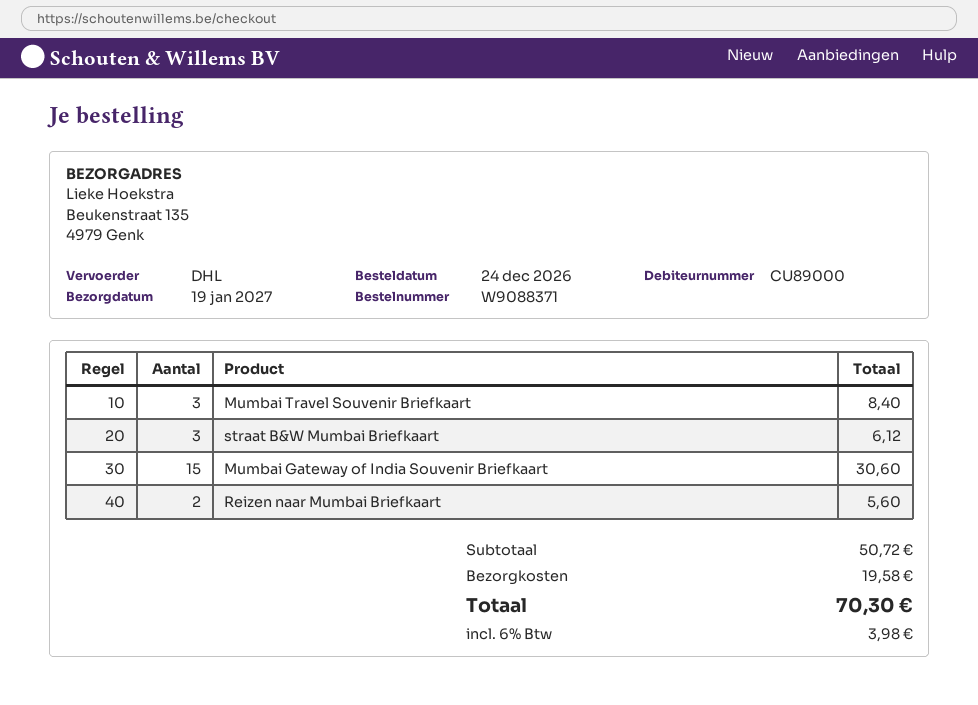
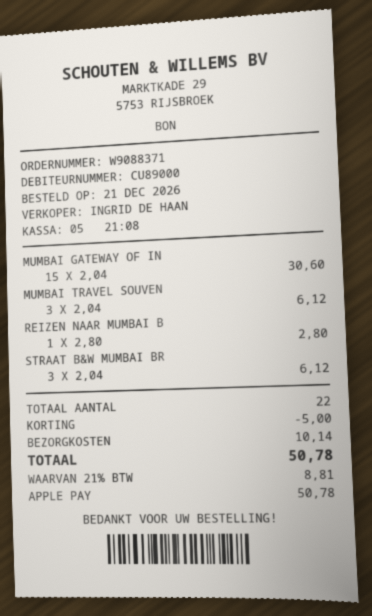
order date: 2026-12-24 -> 2026-12-21
Mumbai Travel Souvenir Briefkaart: 3 for 8.40 -> 3 for 6.12
Reizen naar Mumbai Briefkaart: 2 for 5.60 -> 1 for 2.80
discount: none -> 5.00
shipping: 19.58 -> 10.14
tax: 6% = 3.98 -> 21% = 8.81
total: 70.30 -> 50.78

